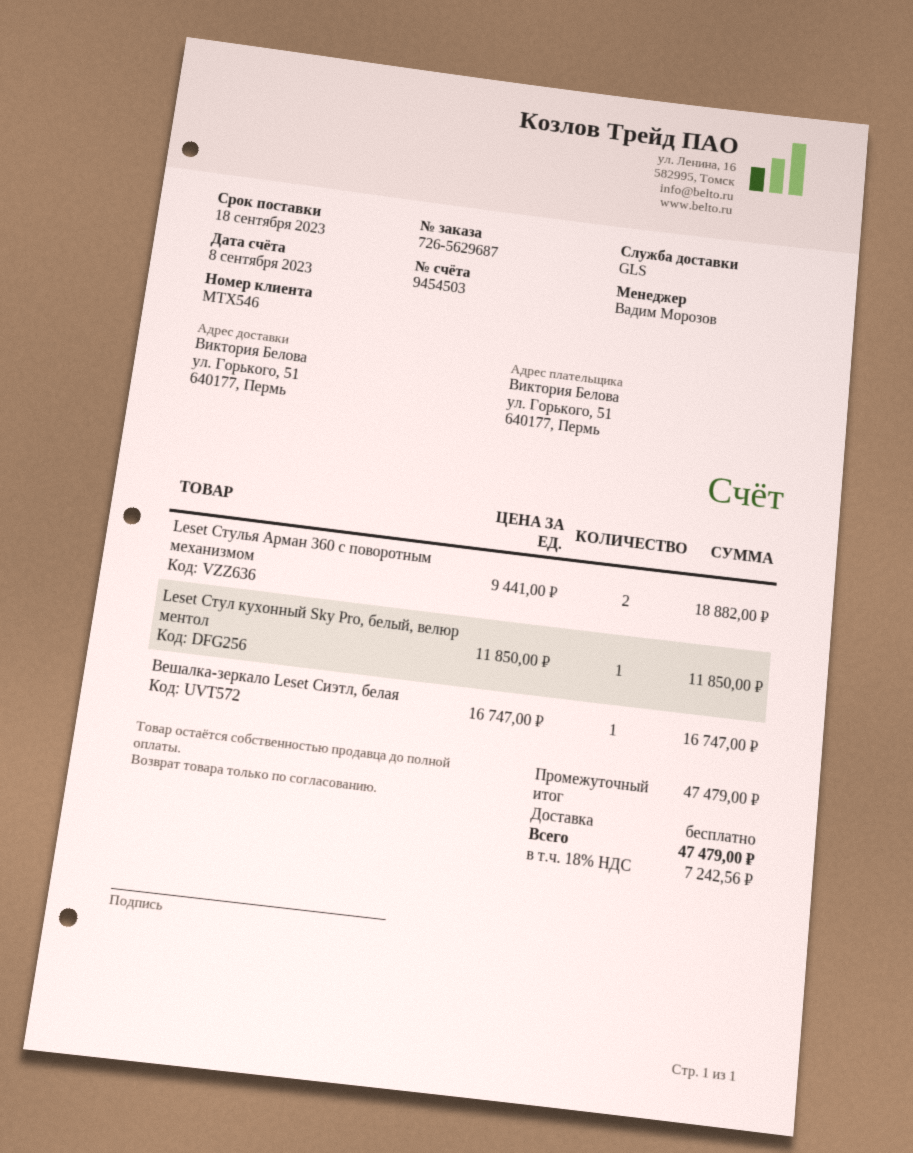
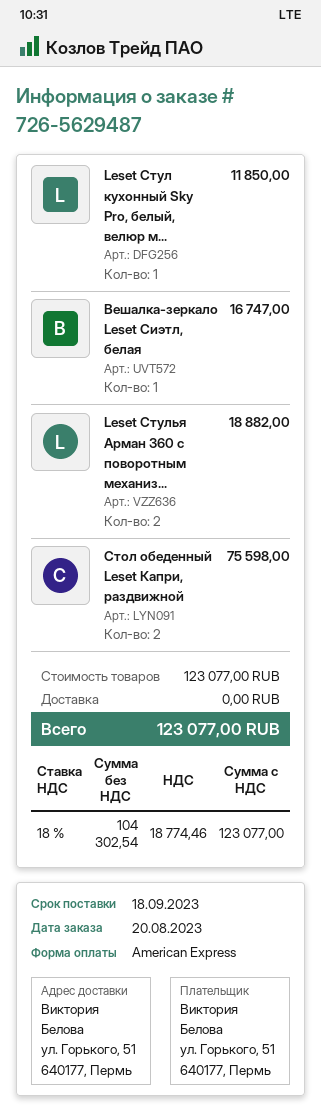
order number: 726-5629687 -> 726-5629487
Стол обеденный Leset Капри, раздвижной: none -> 2 for 75598.00
subtotal: 47479.00 -> 123077.00
tax: 18% = 7242.56 -> 18% = 18774.46
total: 47479.00 -> 123077.00

